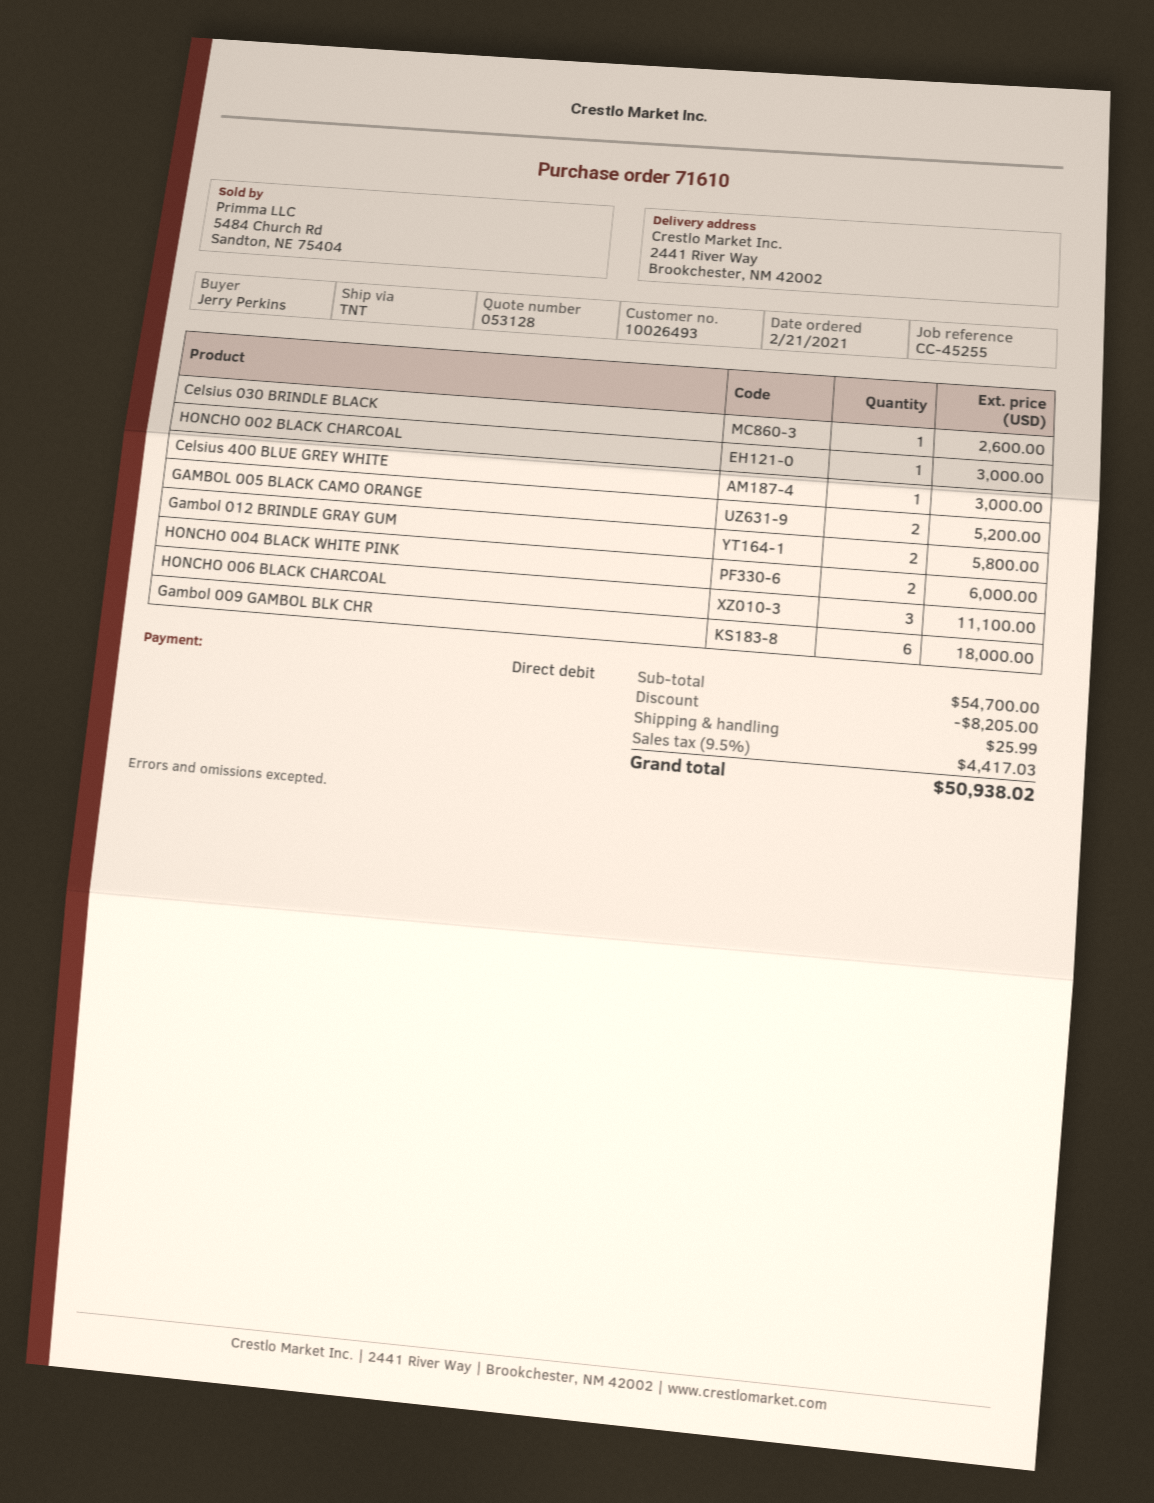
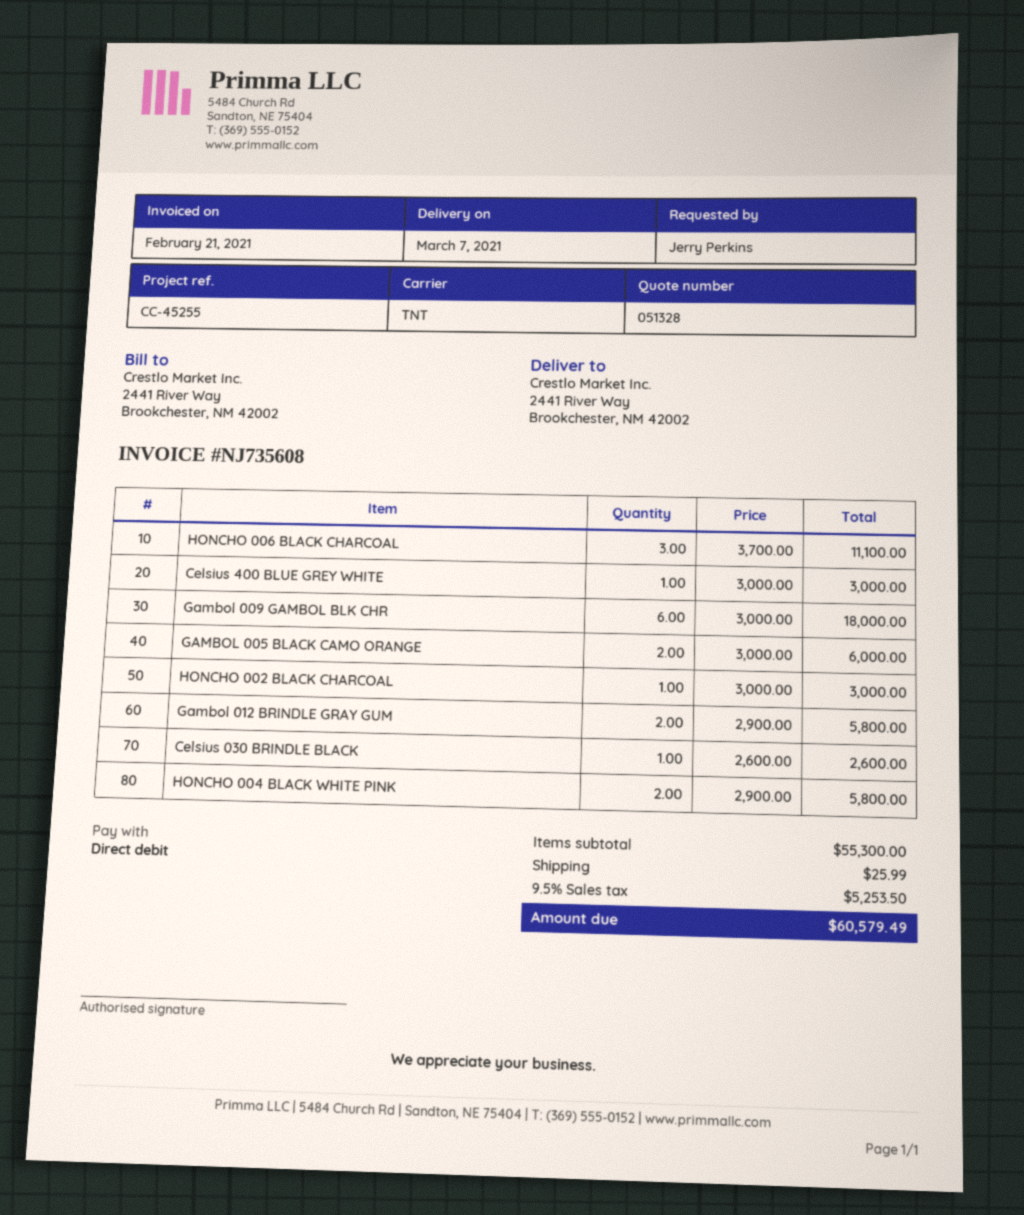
quote number: 053128 -> 051328
GAMBOL 005 BLACK CAMO ORANGE: 2 for 5200.00 -> 2 for 6000.00
HONCHO 004 BLACK WHITE PINK: 2 for 6000.00 -> 2 for 5800.00
subtotal: 54700.00 -> 55300.00
discount: 8205.00 -> none
tax: 9.5% = 4417.03 -> 9.5% = 5253.50
total: 50938.02 -> 60579.49

